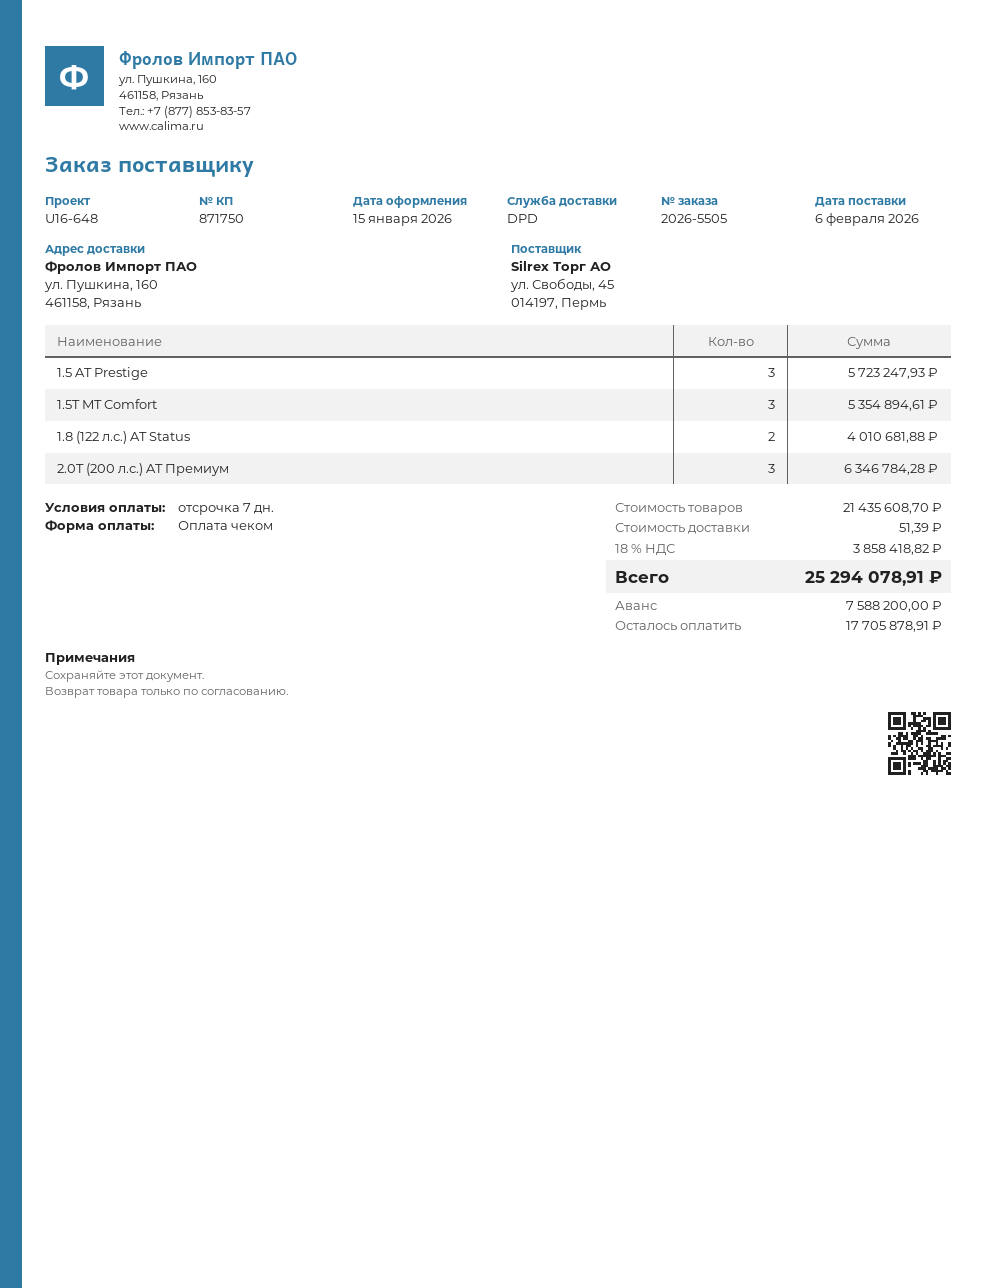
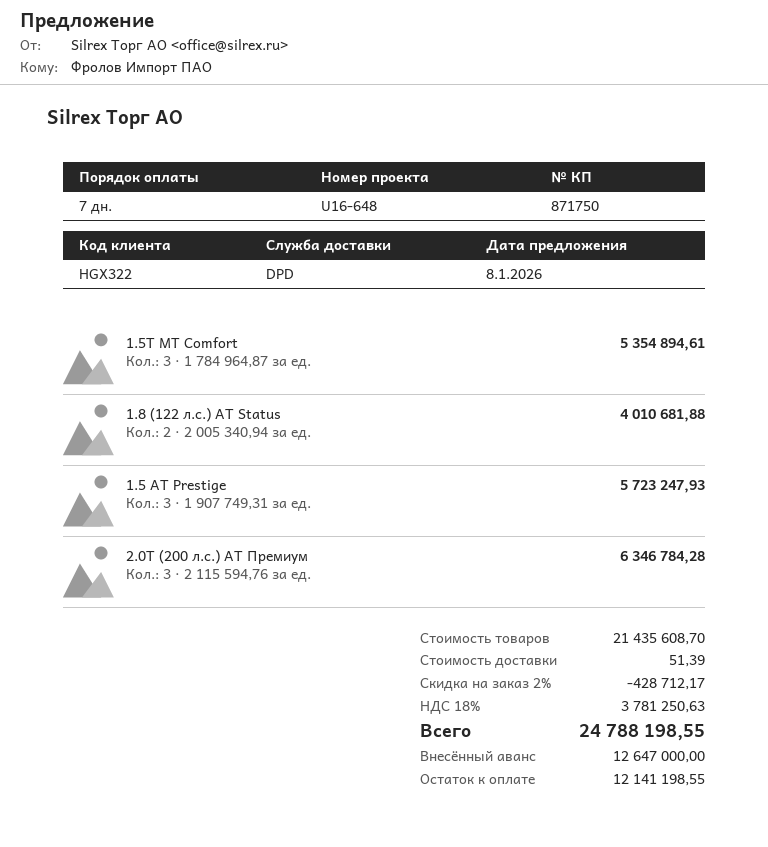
discount: none -> 2% = 428712.17
tax: 18% = 3858418.82 -> 18% = 3781250.63
total: 25294078.91 -> 24788198.55
deposit: 7588200.00 -> 12647000.00
balance: 17705878.91 -> 12141198.55

